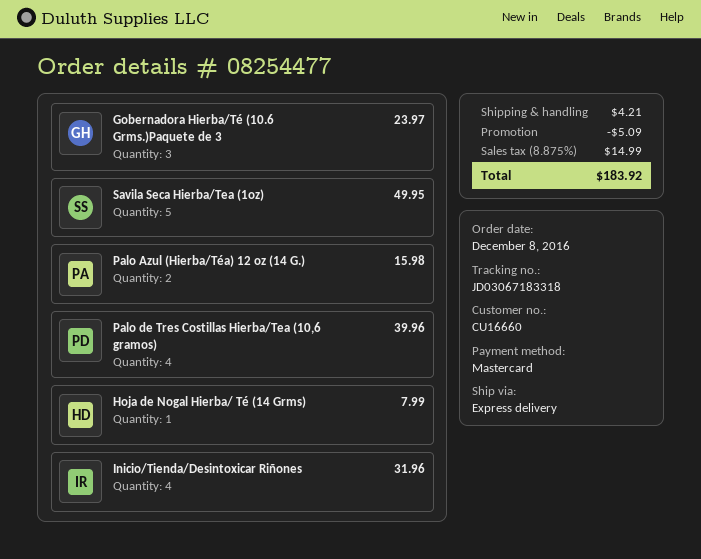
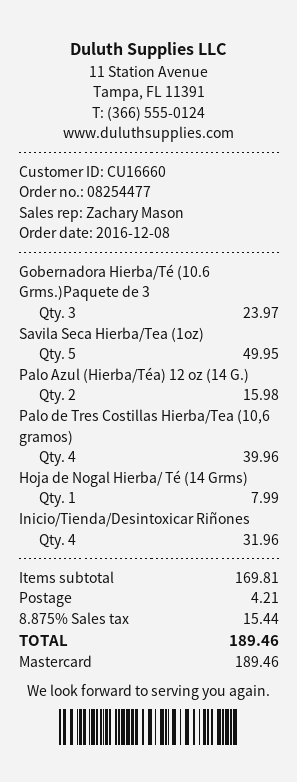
discount: 5.09 -> none
tax: 8.875% = 14.99 -> 8.875% = 15.44
total: 183.92 -> 189.46

